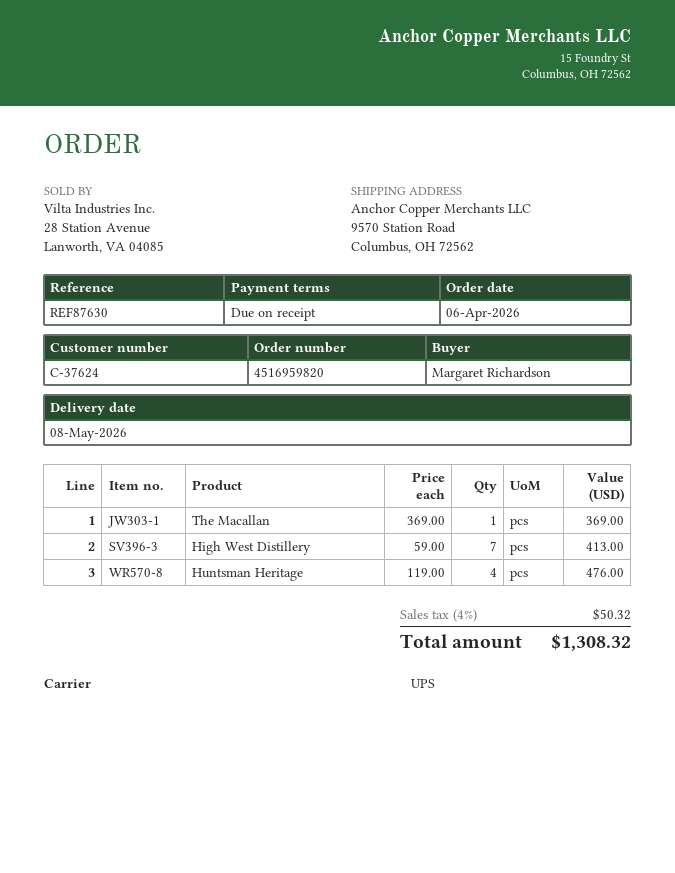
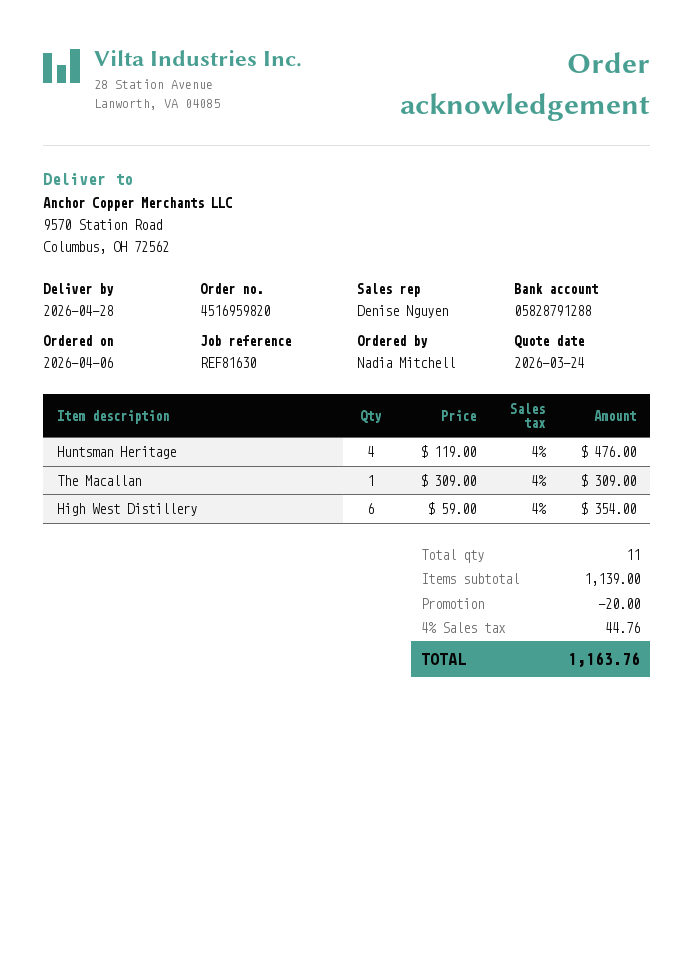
delivery date: 2026-05-08 -> 2026-04-28
reference: REF87630 -> REF81630
ordered by: Margaret Richardson -> Nadia Mitchell
The Macallan: 1 x 369.00 = 369.00 -> 1 x 309.00 = 309.00
High West Distillery: 7 x 59.00 = 413.00 -> 6 x 59.00 = 354.00
discount: none -> 20.00
tax: 4% = 50.32 -> 4% = 44.76
total: 1308.32 -> 1163.76

